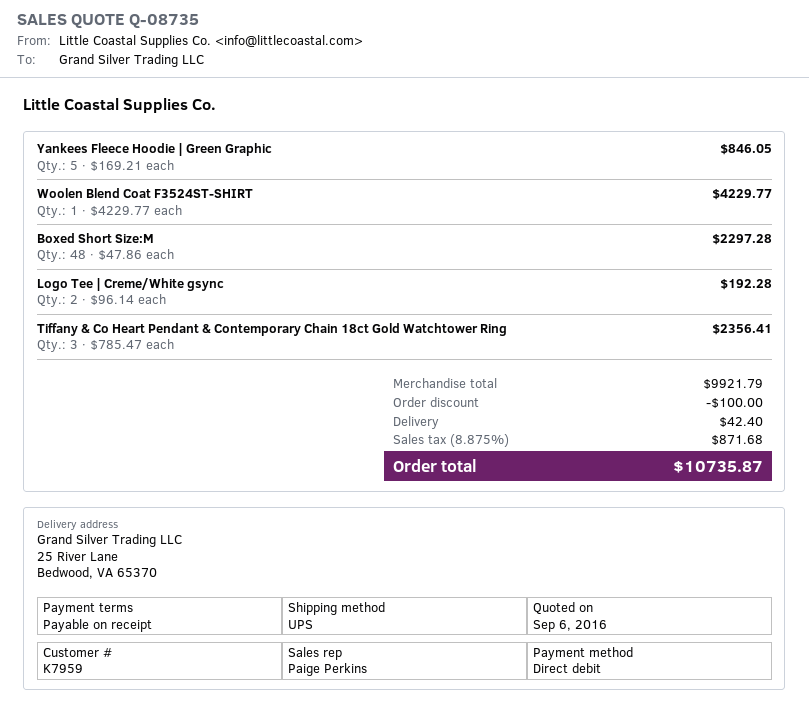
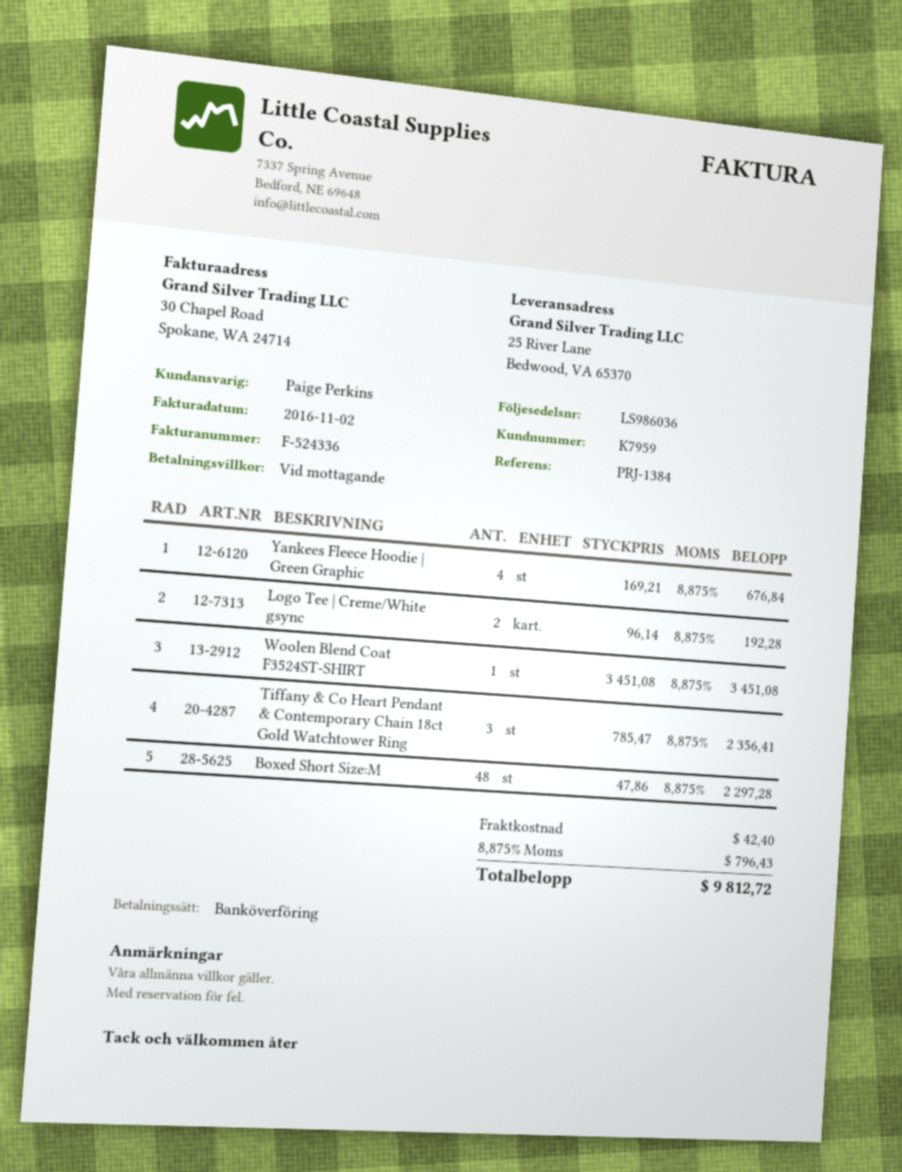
payment method: direct debit -> bank transfer
Yankees Fleece Hoodie | Green Graphic: 5 x 169.21 = 846.05 -> 4 x 169.21 = 676.84
Woolen Blend Coat F3524ST-SHIRT: 1 x 4229.77 = 4229.77 -> 1 x 3451.08 = 3451.08
discount: 100.00 -> none
tax: 8.875% = 871.68 -> 8.875% = 796.43
total: 10735.87 -> 9812.72

